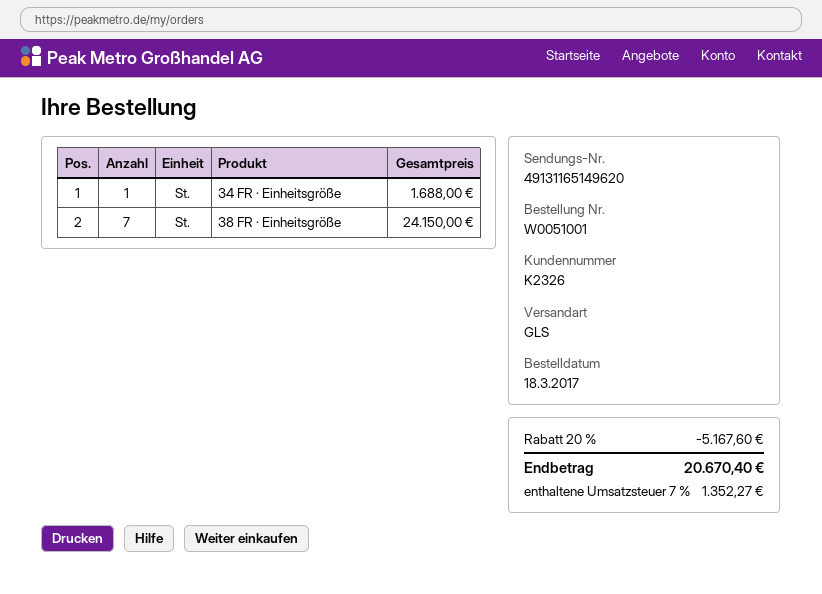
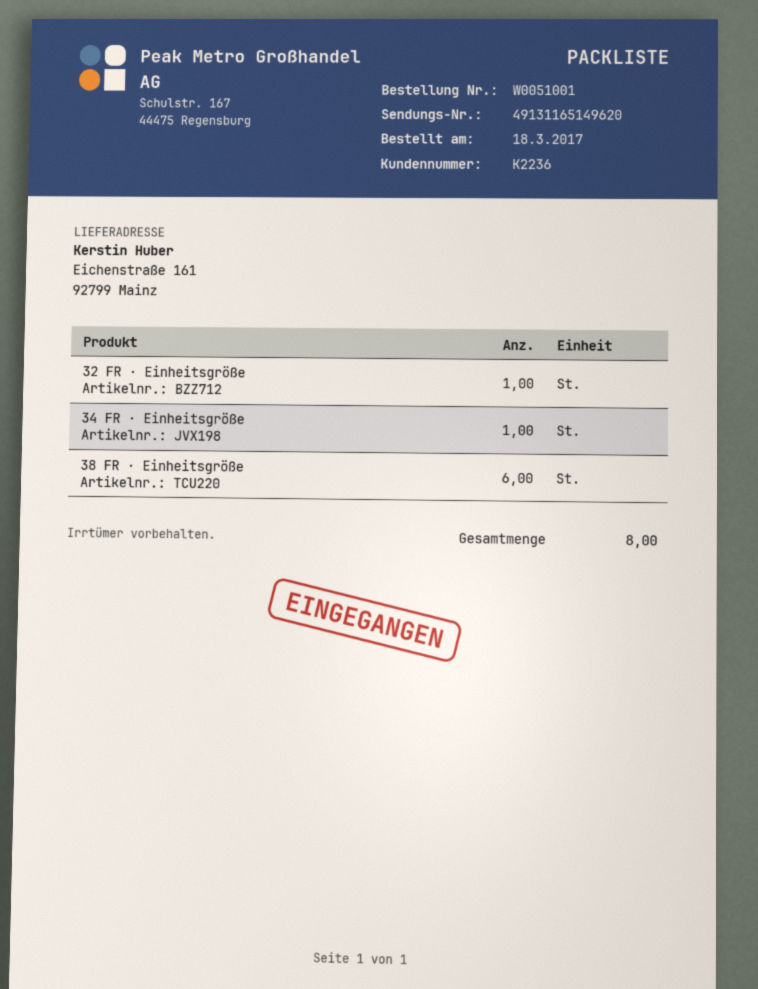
customer number: K2326 -> K2236
38 FR · Einheitsgröße: 7 -> 6
32 FR · Einheitsgröße: none -> 1

